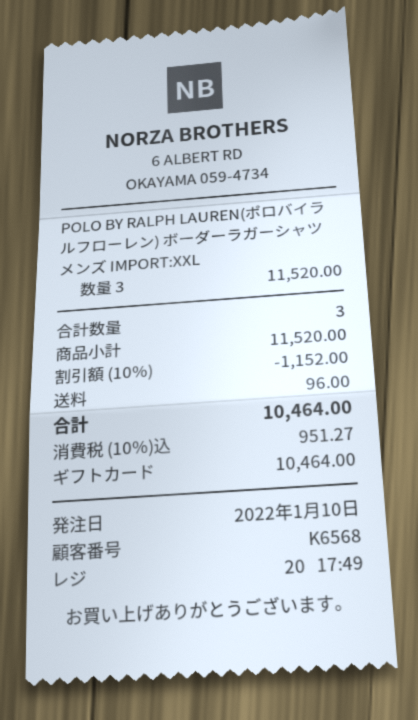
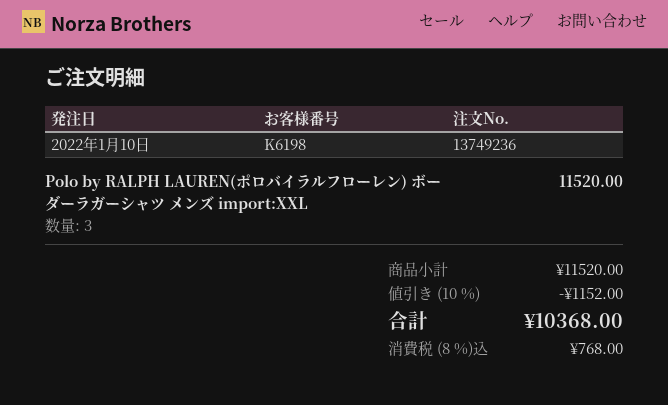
customer number: K6568 -> K6198
shipping: 96.00 -> none
tax: 10% = 951.27 -> 8% = 768.00
total: 10464.00 -> 10368.00

